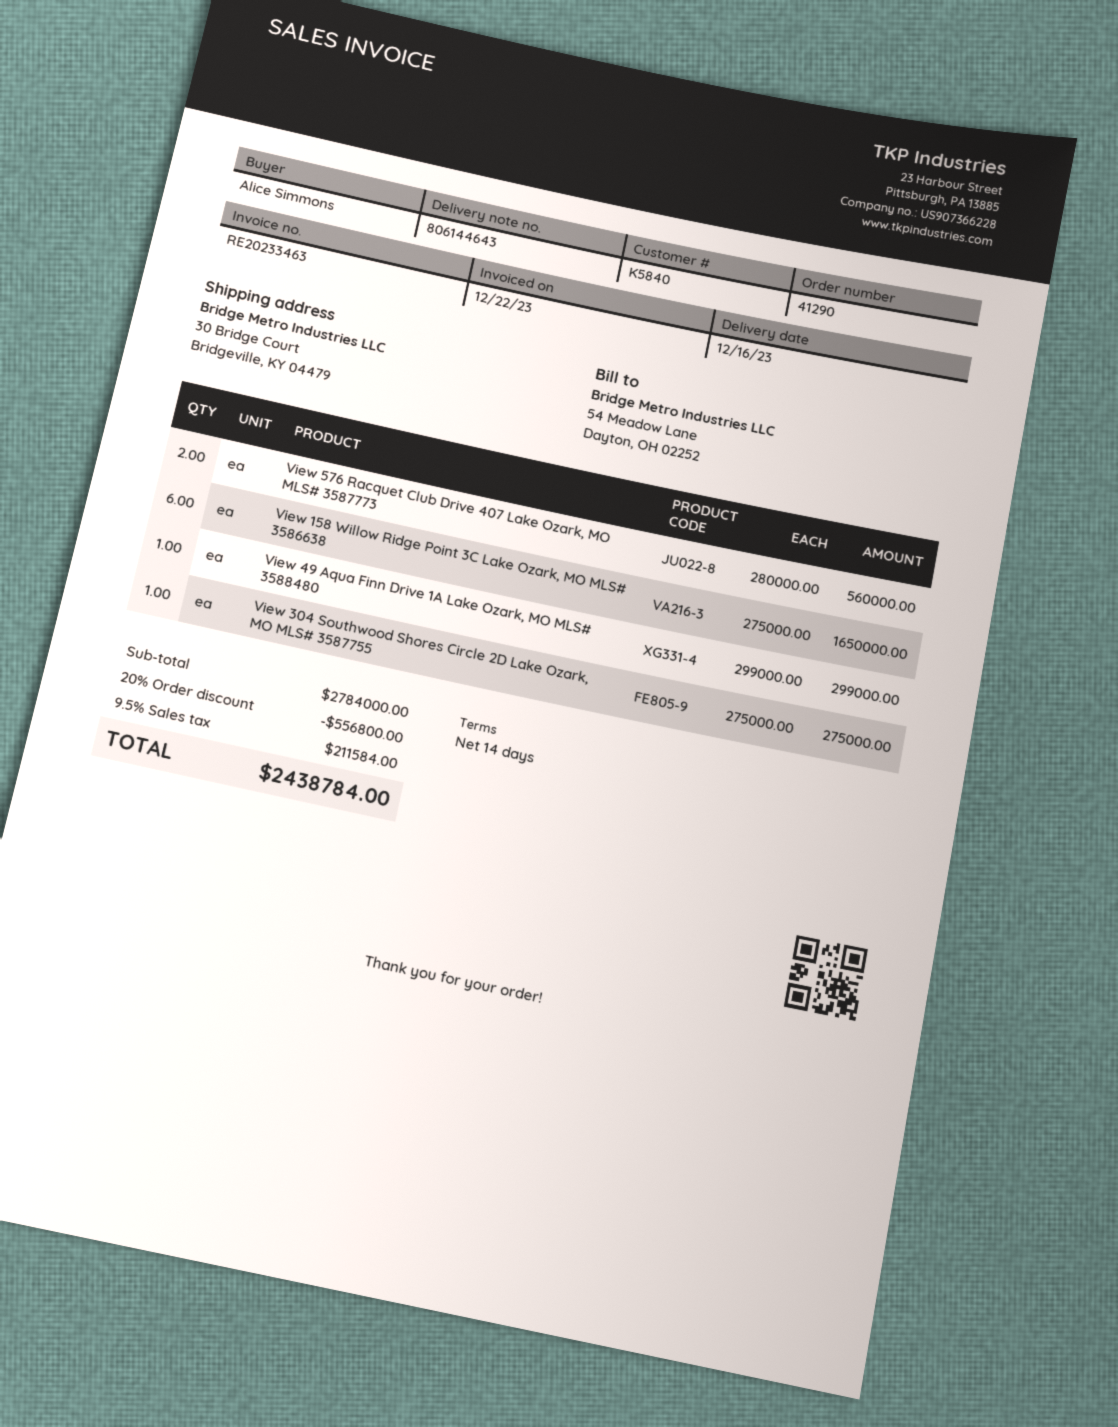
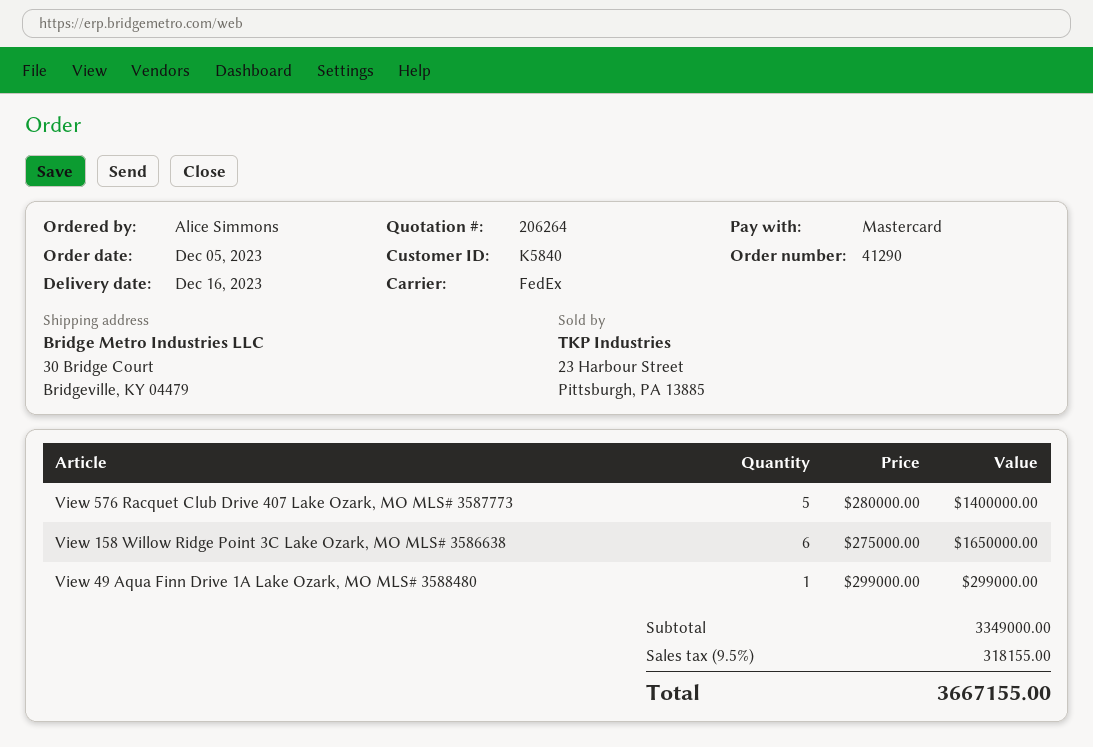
View 576 Racquet Club Drive 407 Lake Ozark, MO MLS# 3587773: 2 x 280000.00 = 560000.00 -> 5 x 280000.00 = 1400000.00
View 304 Southwood Shores Circle 2D Lake Ozark, MO MLS# 3587755: 1 x 275000.00 = 275000.00 -> none
subtotal: 2784000.00 -> 3349000.00
discount: 20% = 556800.00 -> none
tax: 9.5% = 211584.00 -> 9.5% = 318155.00
total: 2438784.00 -> 3667155.00

